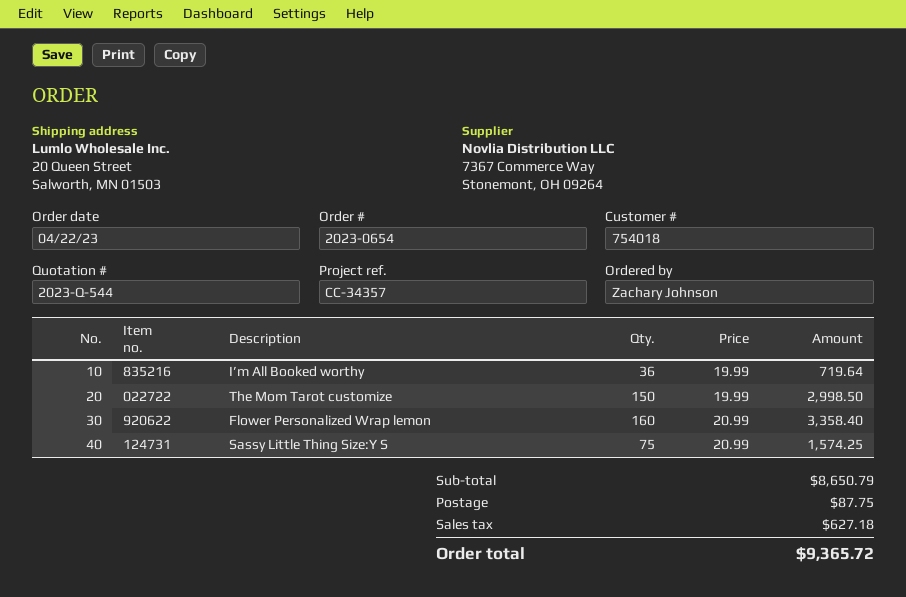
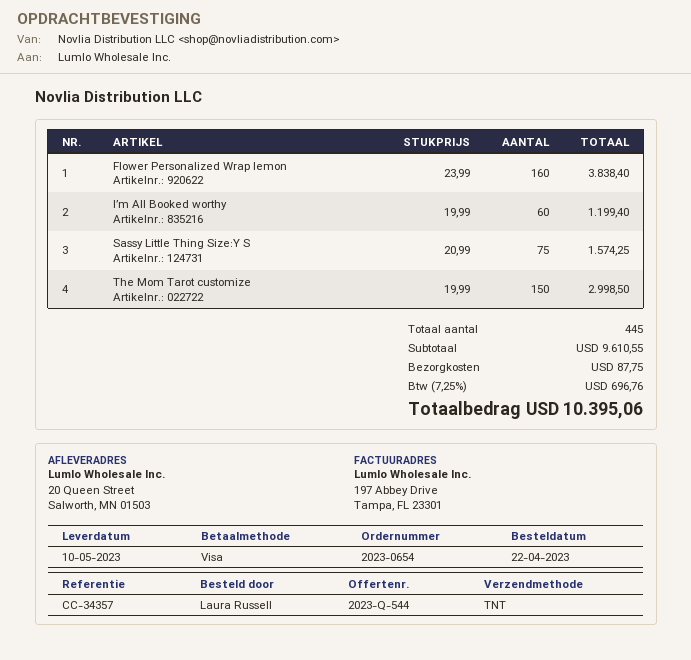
ordered by: Zachary Johnson -> Laura Russell
I’m All Booked worthy: 36 x 19.99 = 719.64 -> 60 x 19.99 = 1199.40
Flower Personalized Wrap lemon: 160 x 20.99 = 3358.40 -> 160 x 23.99 = 3838.40
subtotal: 8650.79 -> 9610.55
tax: 627.18 -> 696.76
total: 9365.72 -> 10395.06

